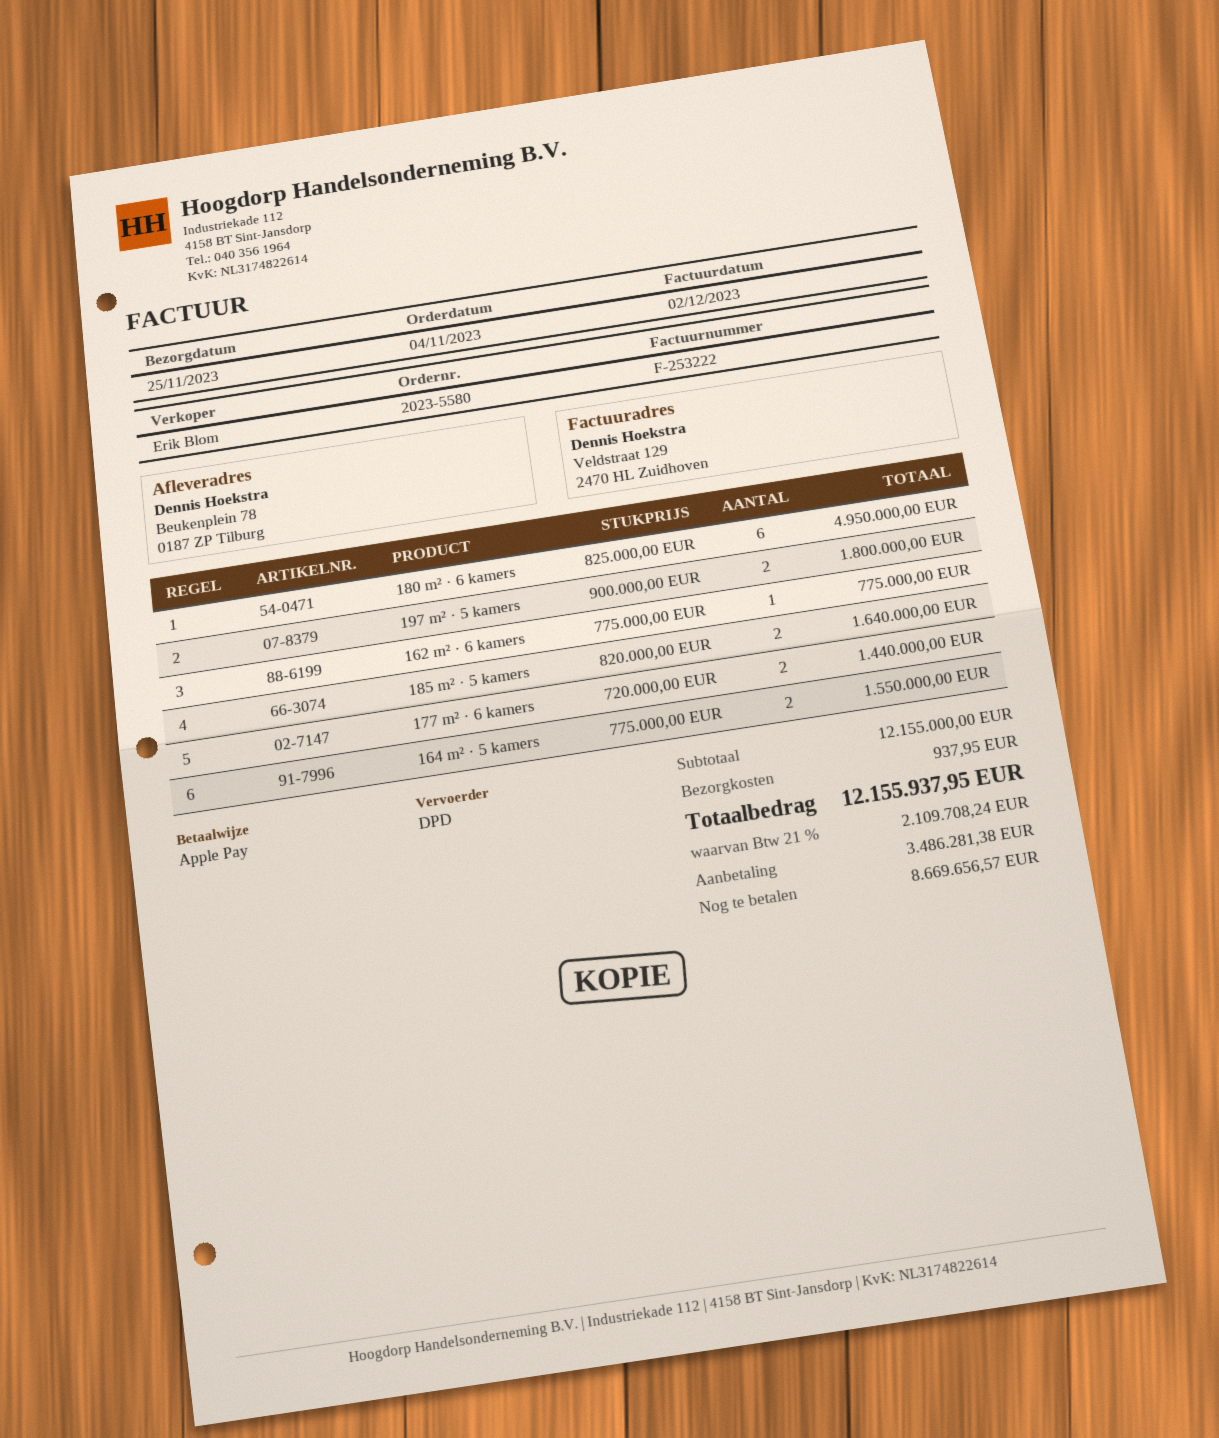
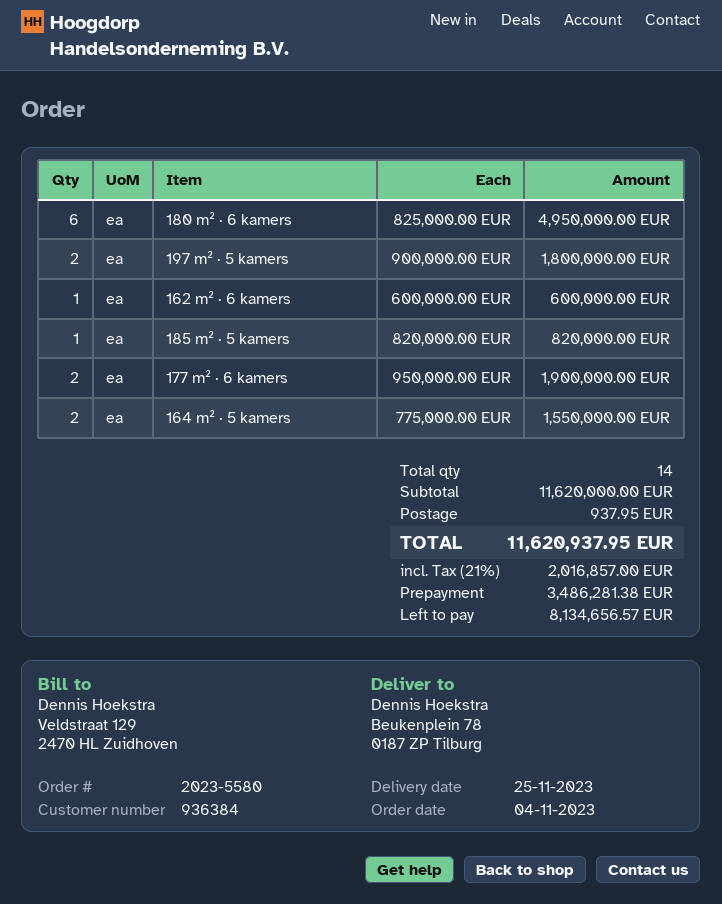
162 m² · 6 kamers: 1 x 775000.00 = 775000.00 -> 1 x 600000.00 = 600000.00
185 m² · 5 kamers: 2 x 820000.00 = 1640000.00 -> 1 x 820000.00 = 820000.00
177 m² · 6 kamers: 2 x 720000.00 = 1440000.00 -> 2 x 950000.00 = 1900000.00
subtotal: 12155000.00 -> 11620000.00
tax: 21% = 2109708.24 -> 21% = 2016857.00
total: 12155937.95 -> 11620937.95
balance: 8669656.57 -> 8134656.57

